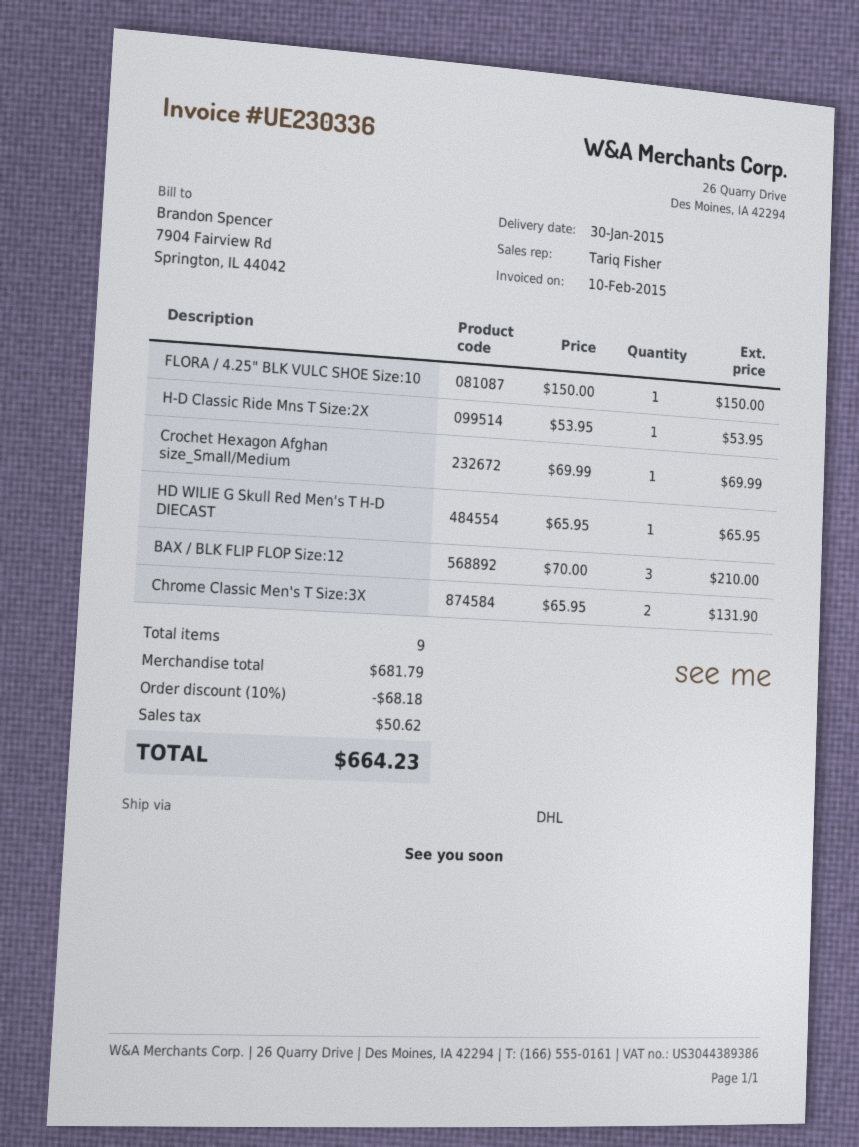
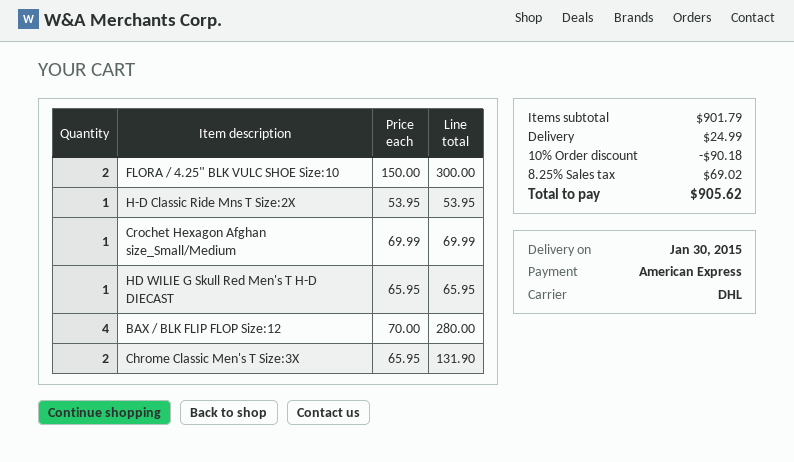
FLORA / 4.25" BLK VULC SHOE Size:10: 1 x 150.00 = 150.00 -> 2 x 150.00 = 300.00
BAX / BLK FLIP FLOP Size:12: 3 x 70.00 = 210.00 -> 4 x 70.00 = 280.00
subtotal: 681.79 -> 901.79
discount: 10% = 68.18 -> 10% = 90.18
shipping: none -> 24.99
tax: 50.62 -> 69.02
total: 664.23 -> 905.62

